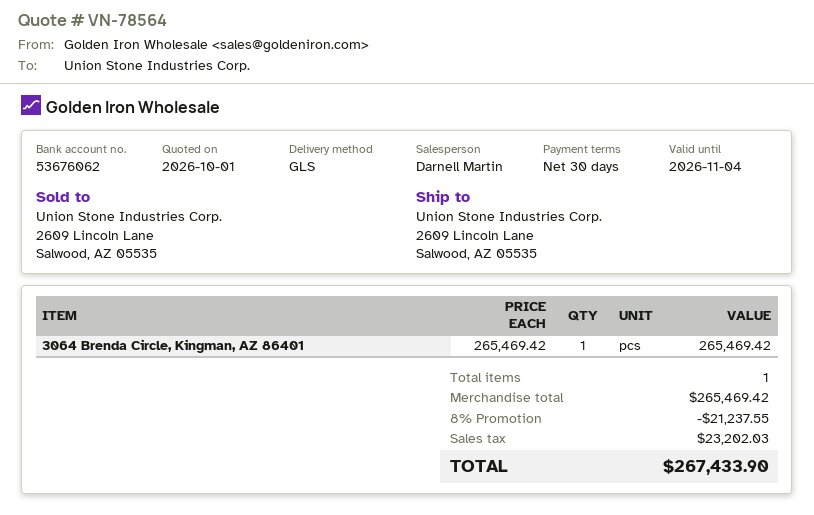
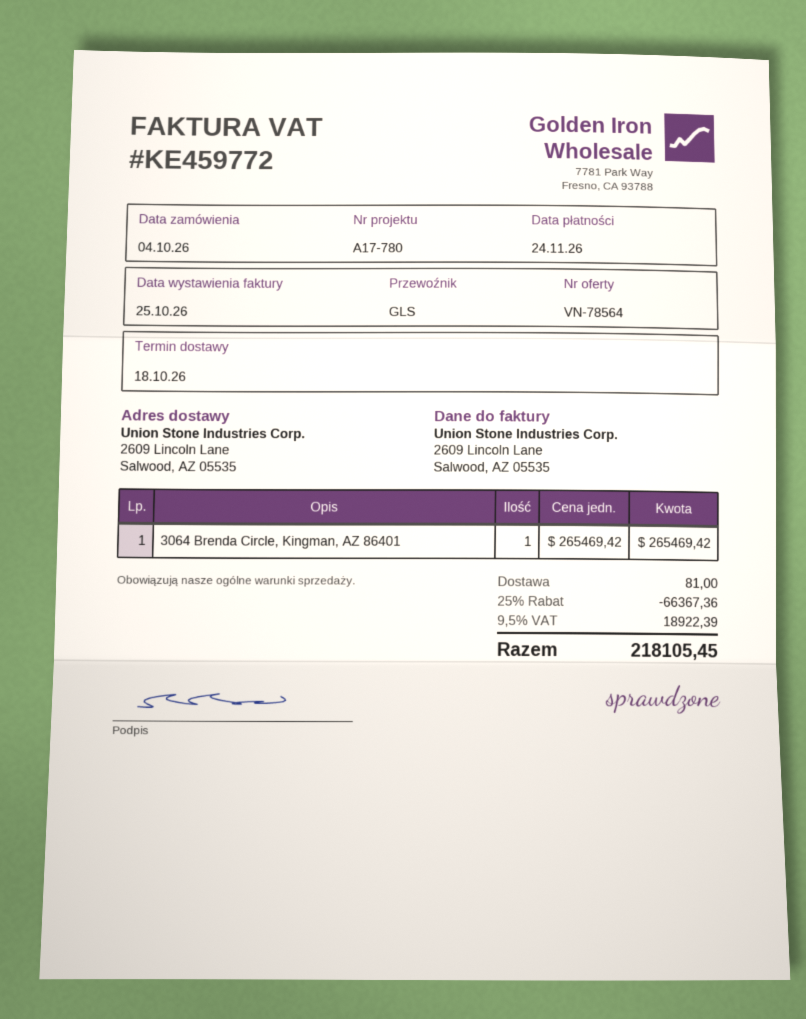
discount: 8% = 21237.55 -> 25% = 66367.36
shipping: none -> 81.00
tax: 23202.03 -> 18922.39
total: 267433.90 -> 218105.45

